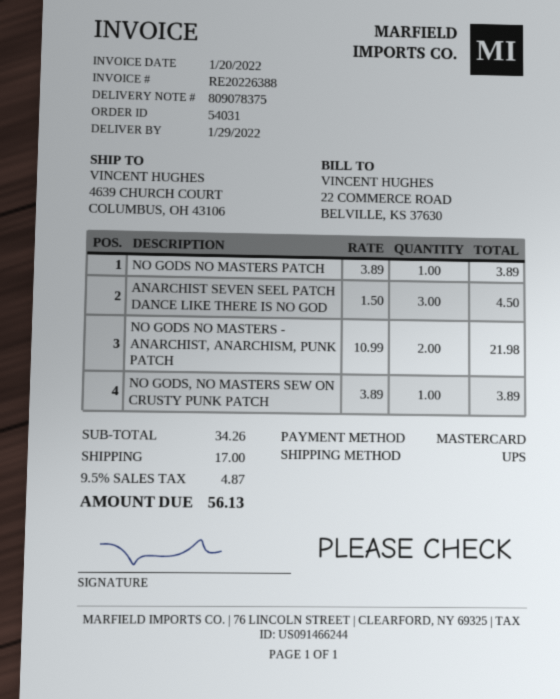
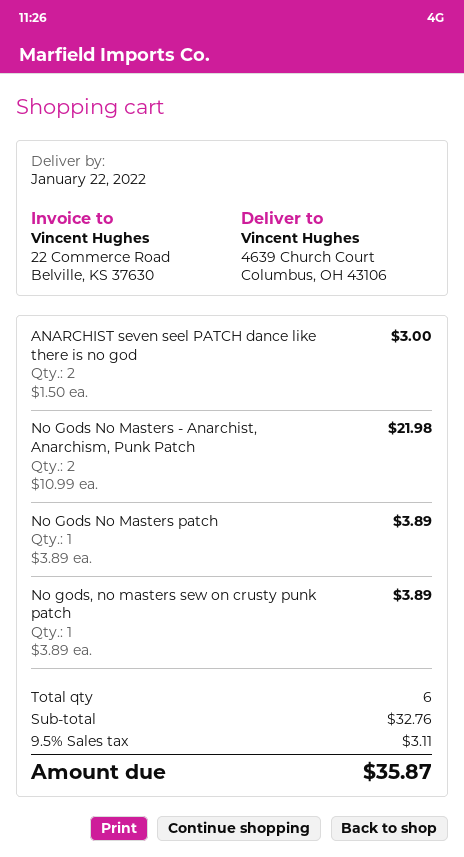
delivery date: 2022-01-29 -> 2022-01-22
ANARCHIST SEVEN SEEL PATCH DANCE LIKE THERE IS NO GOD: 3 x 1.50 = 4.50 -> 2 x 1.50 = 3.00
subtotal: 34.26 -> 32.76
shipping: 17.00 -> none
tax: 9.5% = 4.87 -> 9.5% = 3.11
total: 56.13 -> 35.87

